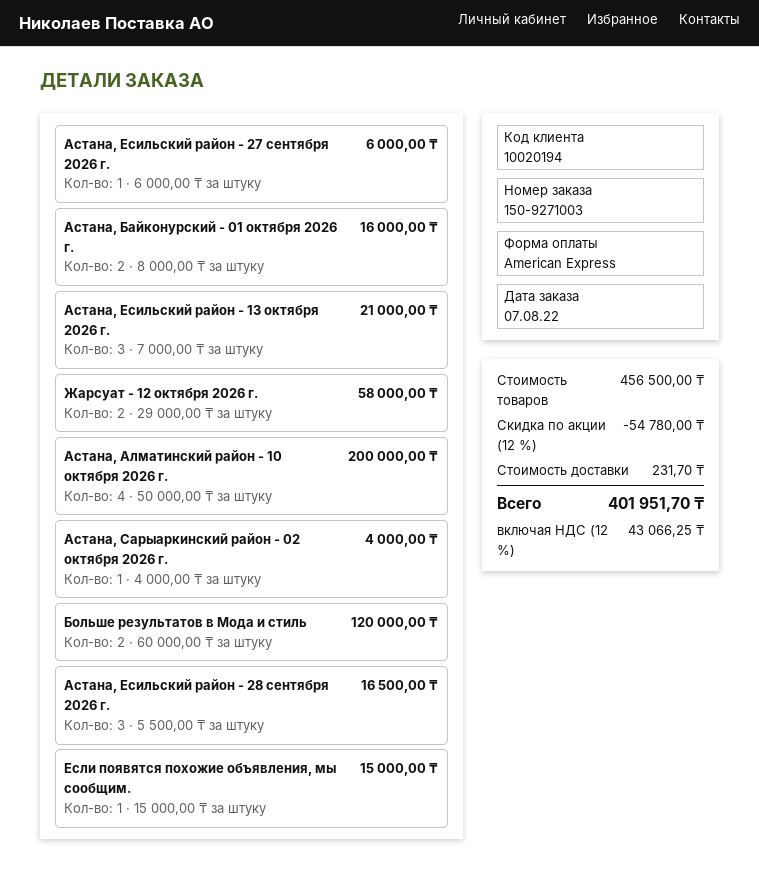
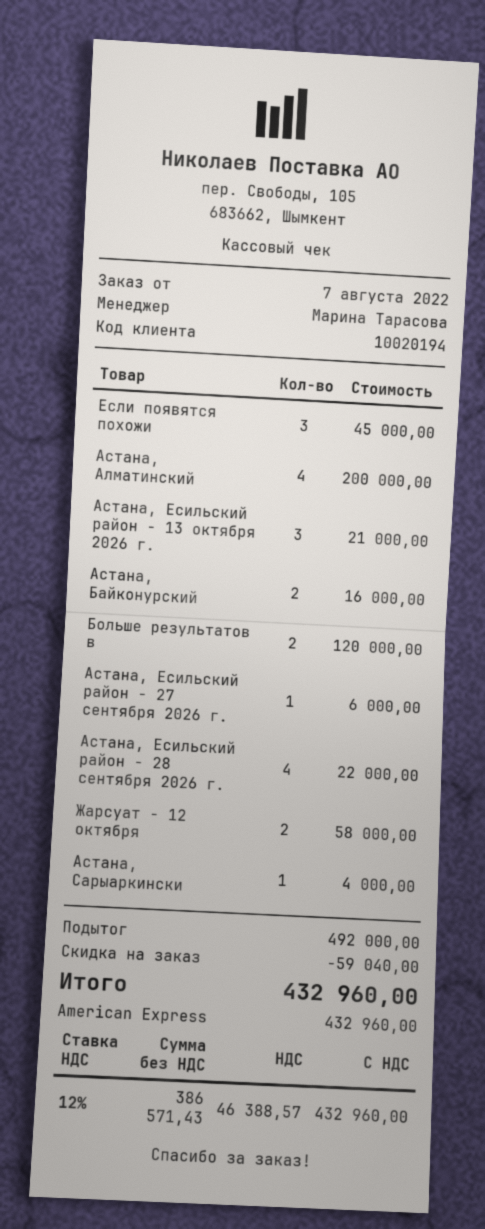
Астана, Есильский район - 28 сентября 2026 г.: 3 for 16500.00 -> 4 for 22000.00
Если появятся похожие объявления, мы сообщим.: 1 for 15000.00 -> 3 for 45000.00
subtotal: 456500.00 -> 492000.00
discount: 54780.00 -> 59040.00
shipping: 231.70 -> none
tax: 12% = 43066.25 -> 12% = 46388.57
total: 401951.70 -> 432960.00

